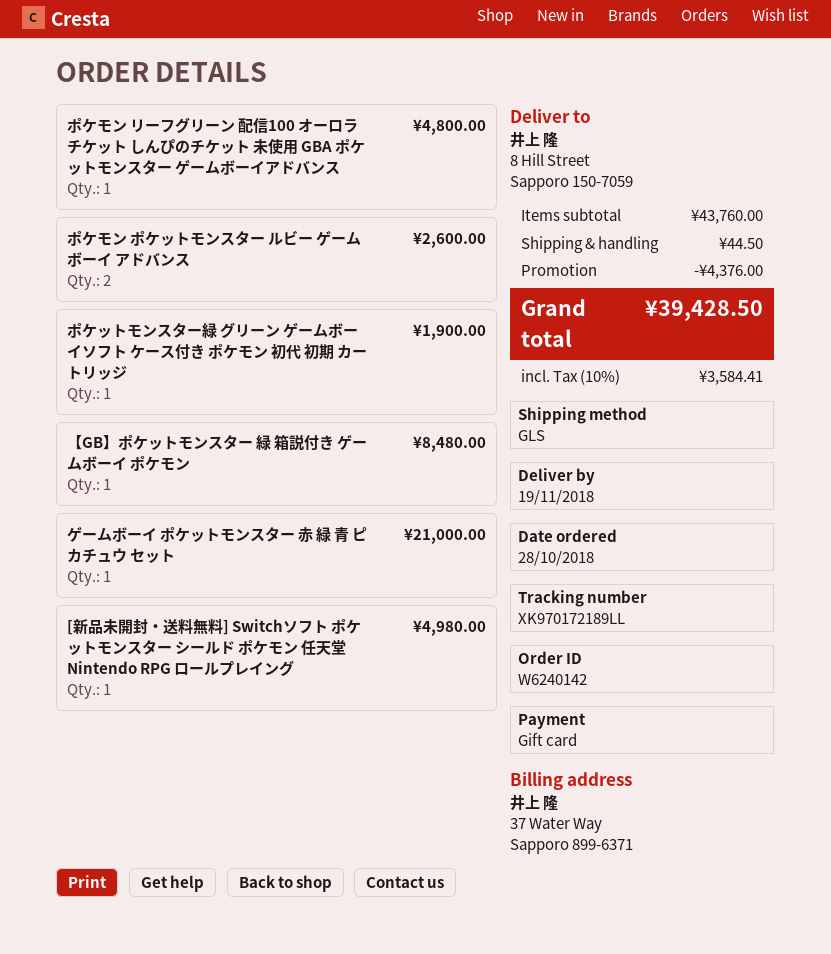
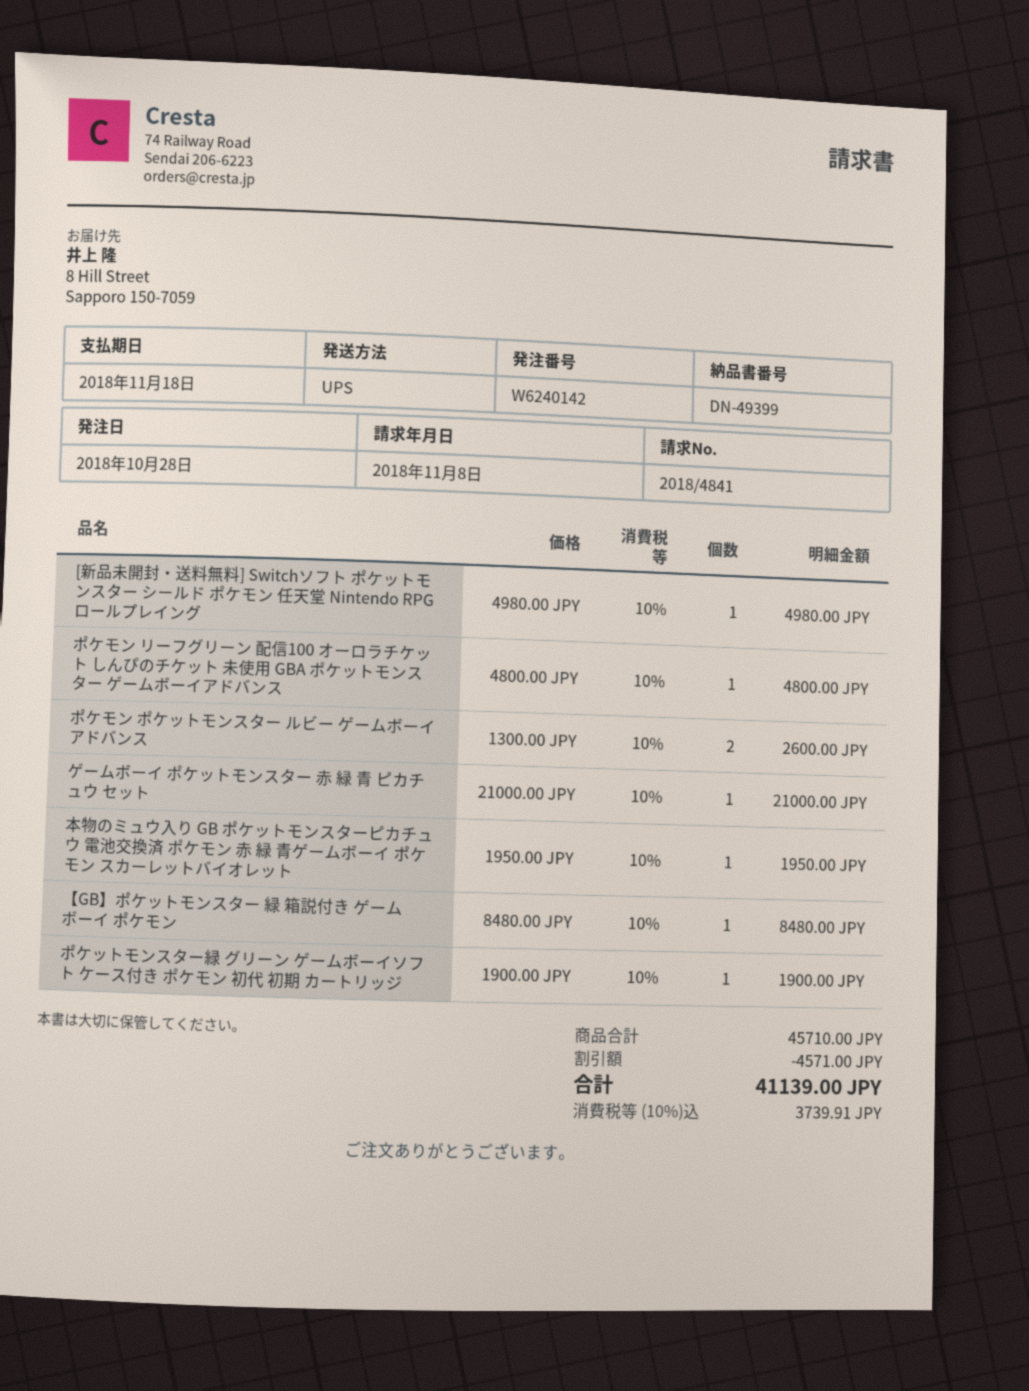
shipping method: GLS -> UPS
本物のミュウ入り GB ポケットモンスターピカチュウ 電池交換済 ポケモン 赤 緑 青ゲームボーイ ポケモン スカーレットバイオレット: none -> 1 for 1950.00
subtotal: 43760.00 -> 45710.00
discount: 4376.00 -> 4571.00
shipping: 44.50 -> none
tax: 10% = 3584.41 -> 10% = 3739.91
total: 39428.50 -> 41139.00

